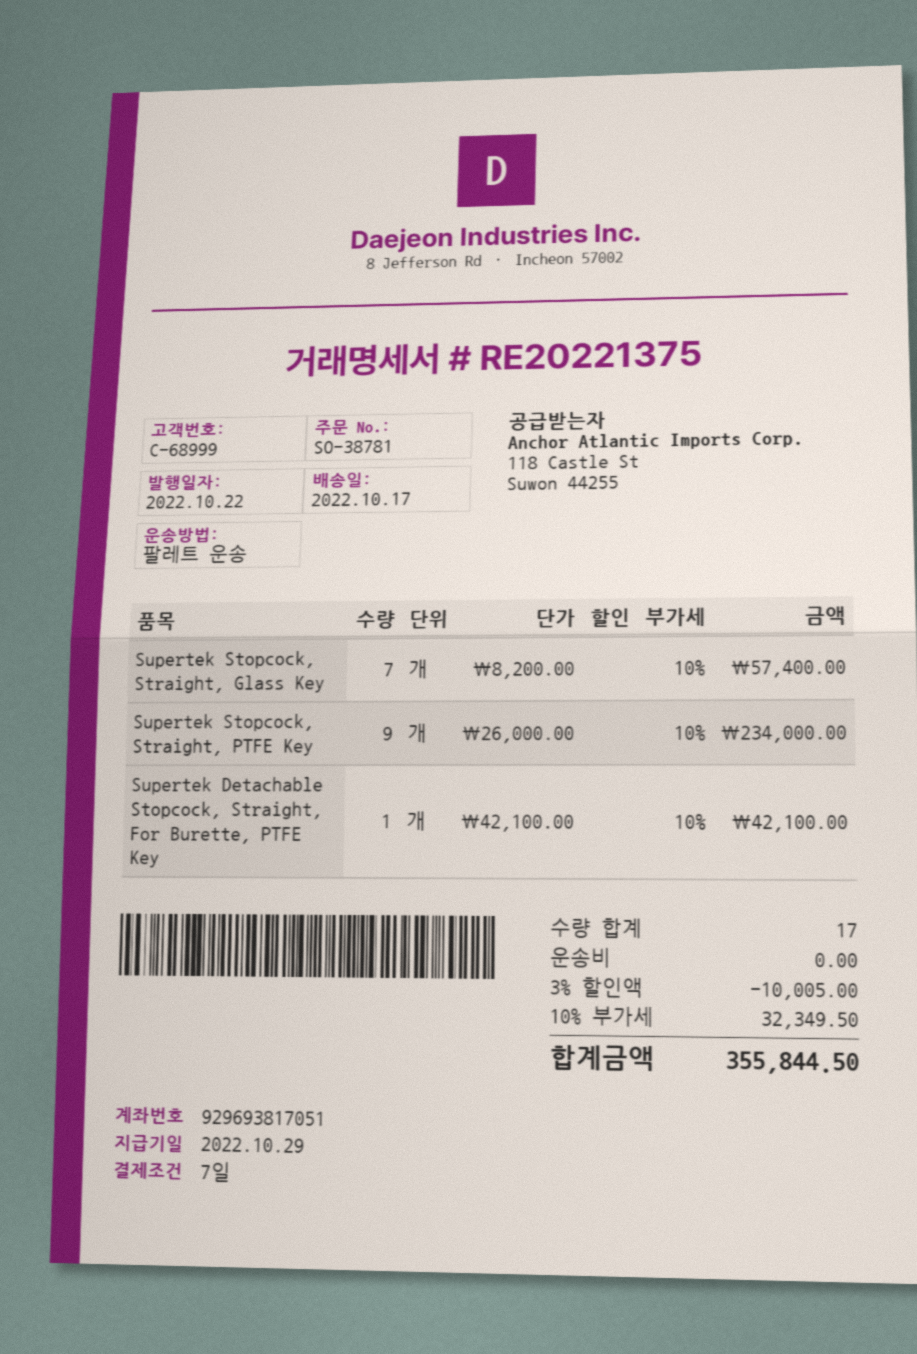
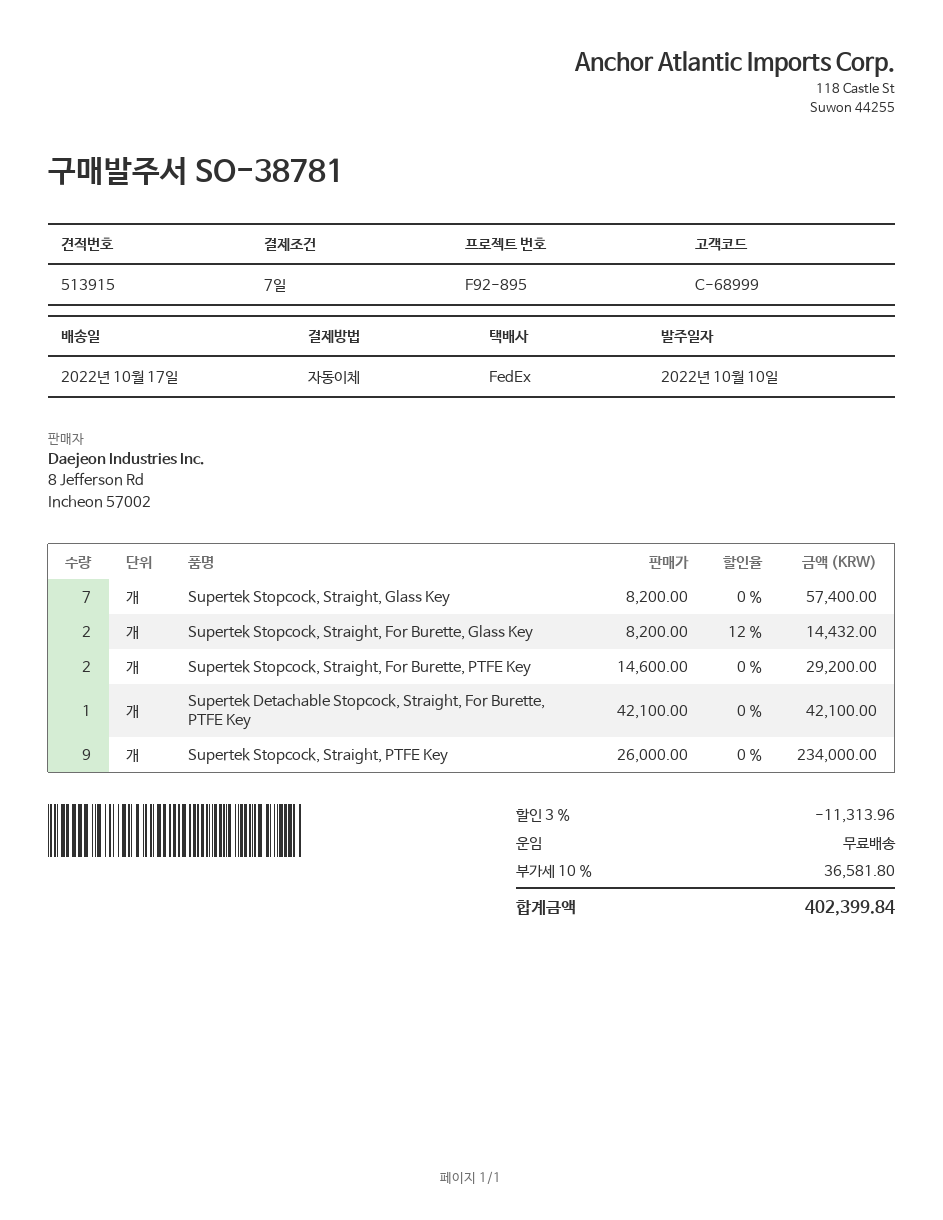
shipping method: pallet freight -> FedEx
Supertek Stopcock, Straight, For Burette, Glass Key: none -> 2 x 8200.00 - 12% = 14432.00
Supertek Stopcock, Straight, For Burette, PTFE Key: none -> 2 x 14600.00 = 29200.00
discount: 3% = 10005.00 -> 3% = 11313.96
tax: 10% = 32349.50 -> 10% = 36581.80
total: 355844.50 -> 402399.84

